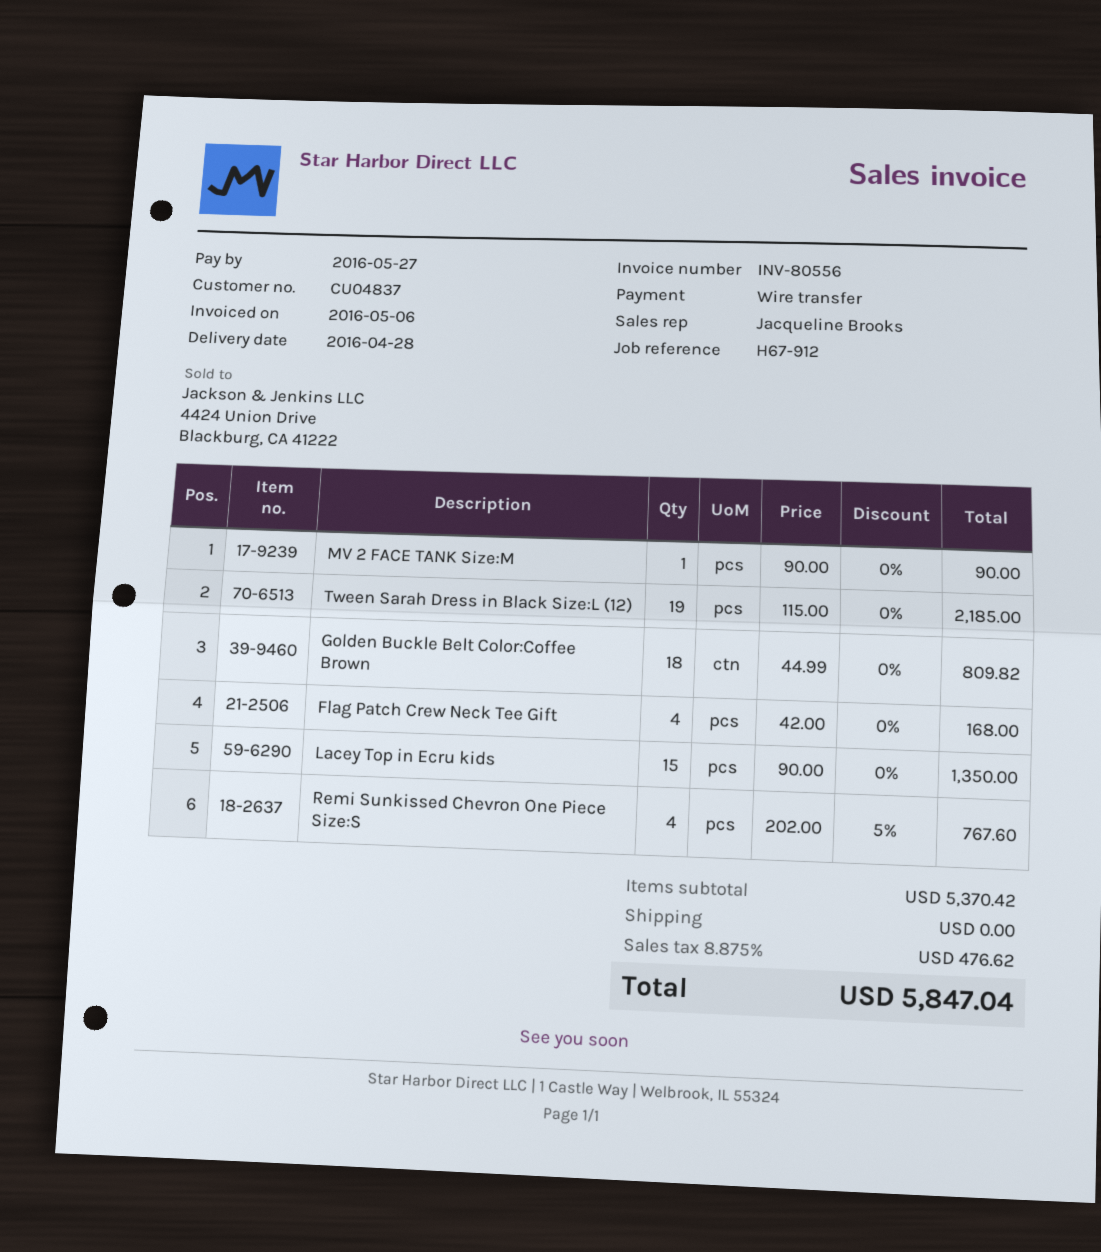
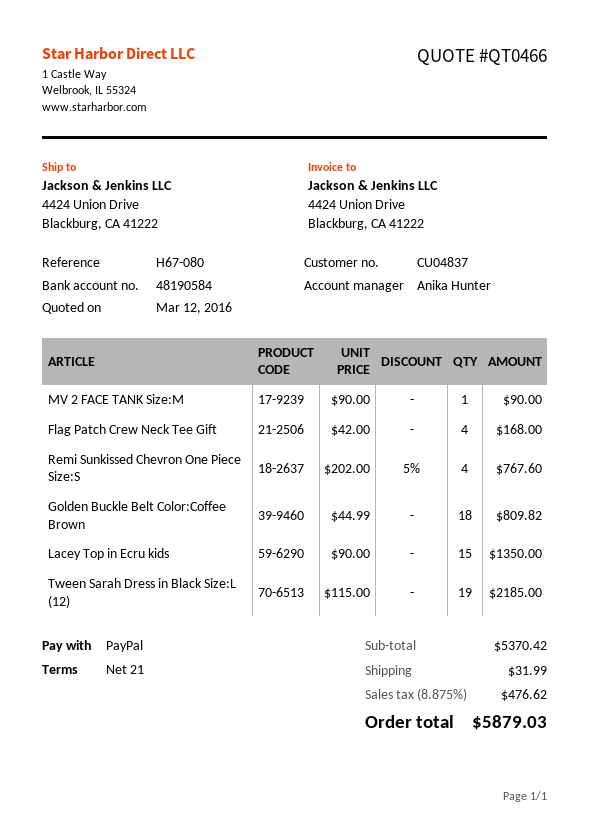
reference: H67-912 -> H67-080
sales rep: Jacqueline Brooks -> Anika Hunter
payment method: bank transfer -> PayPal
shipping: 0.00 -> 31.99
total: 5847.04 -> 5879.03

